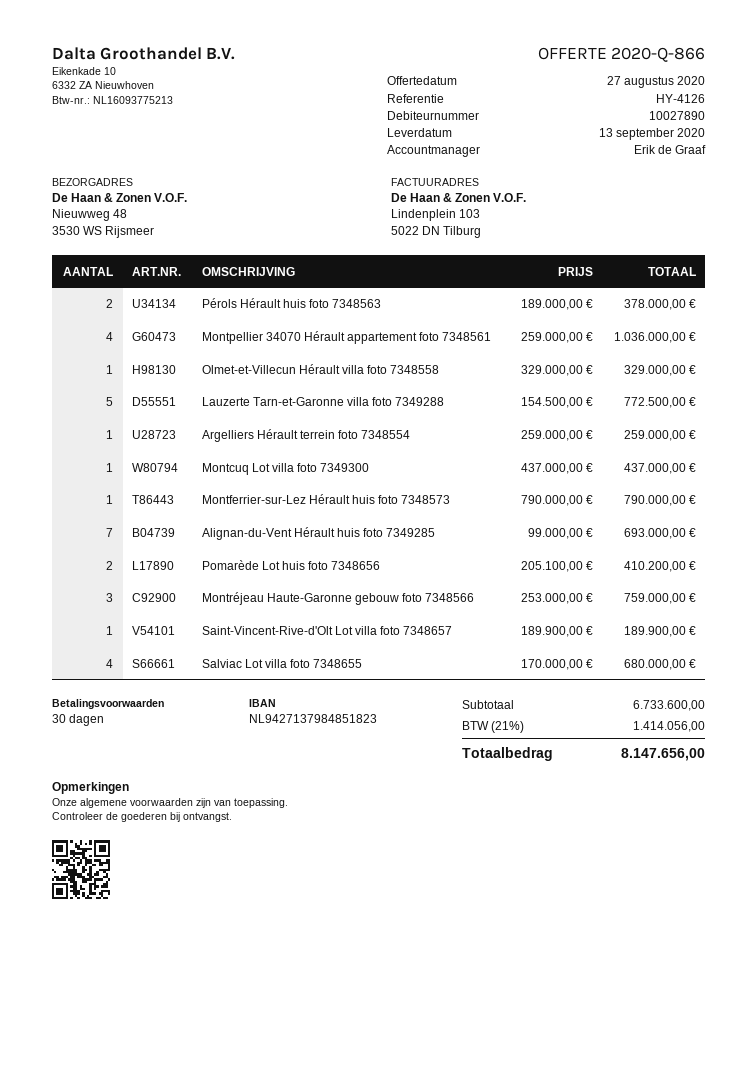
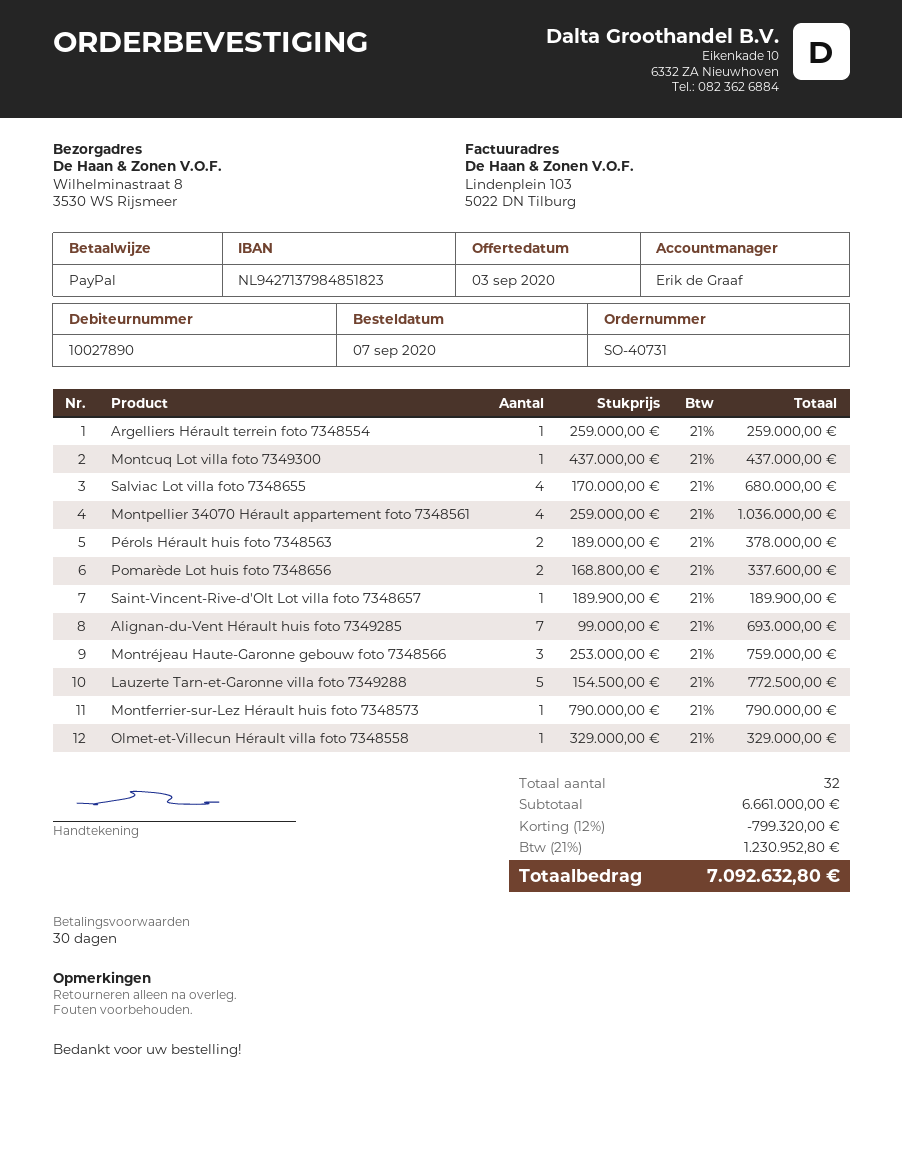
quote date: 2020-08-27 -> 2020-09-03
ship to: Nieuwweg 48, 3530 WS Rijsmeer -> Wilhelminastraat 8, 3530 WS Rijsmeer
Pomarède Lot huis foto 7348656: 2 x 205100.00 = 410200.00 -> 2 x 168800.00 = 337600.00
subtotal: 6733600.00 -> 6661000.00
discount: none -> 12% = 799320.00
tax: 21% = 1414056.00 -> 21% = 1230952.80
total: 8147656.00 -> 7092632.80

